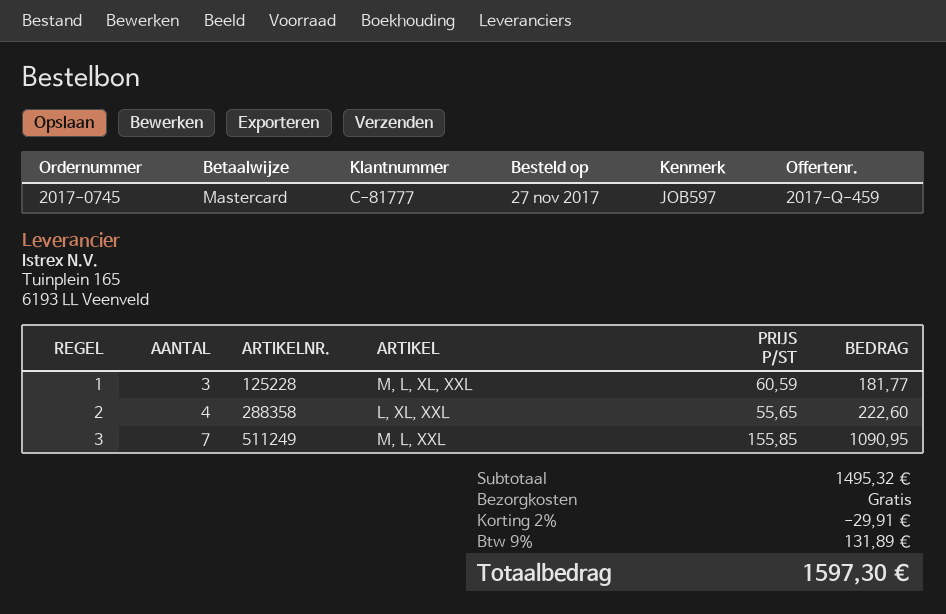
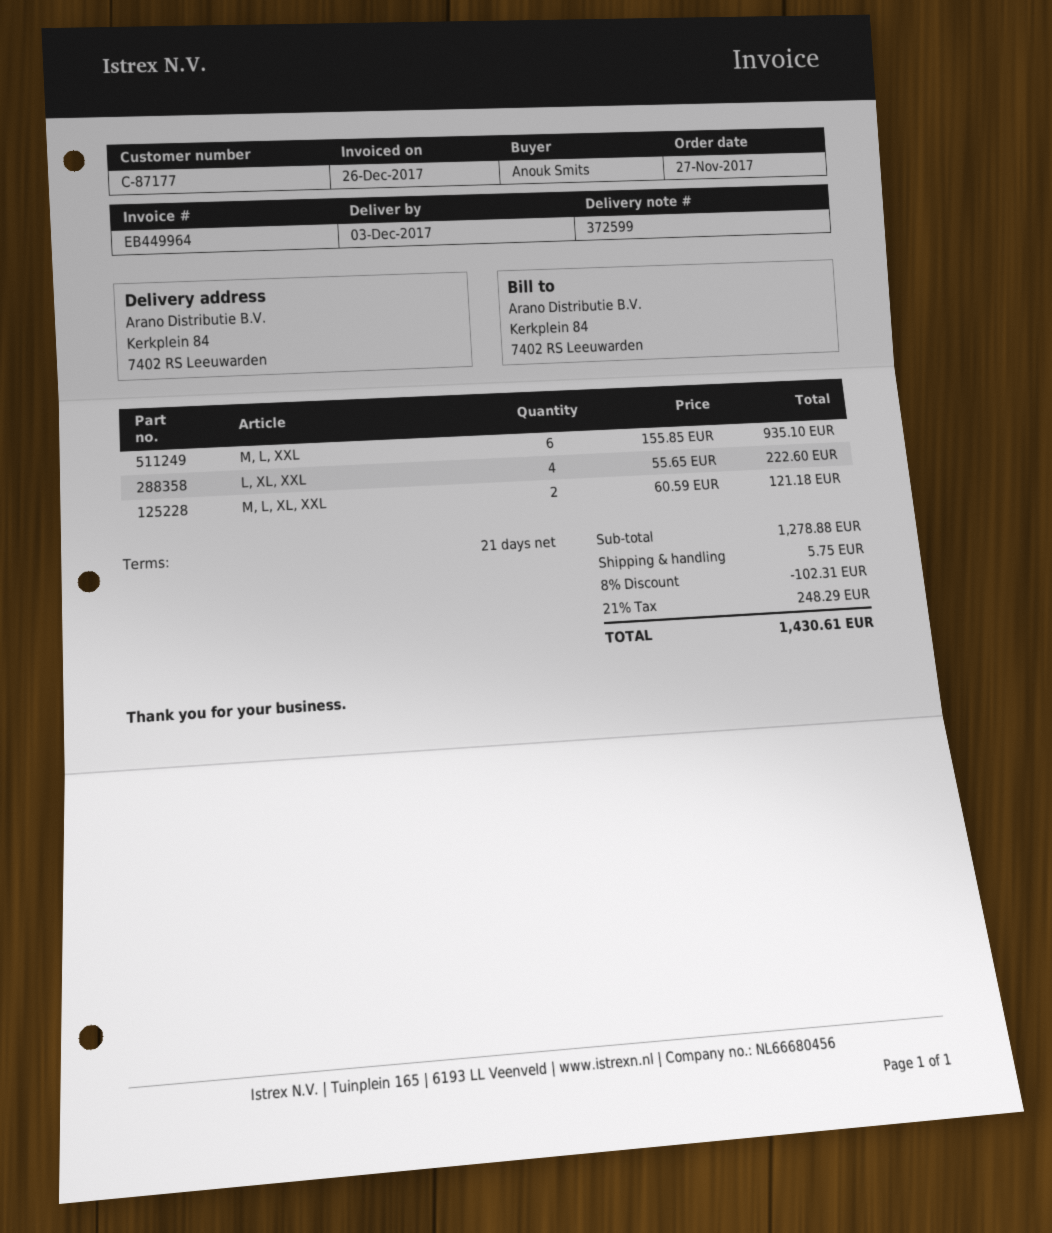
customer number: C-81777 -> C-87177
M, L, XL, XXL: 3 x 60.59 = 181.77 -> 2 x 60.59 = 121.18
M, L, XXL: 7 x 155.85 = 1090.95 -> 6 x 155.85 = 935.10
subtotal: 1495.32 -> 1278.88
discount: 2% = 29.91 -> 8% = 102.31
shipping: 0.00 -> 5.75
tax: 9% = 131.89 -> 21% = 248.29
total: 1597.30 -> 1430.61

